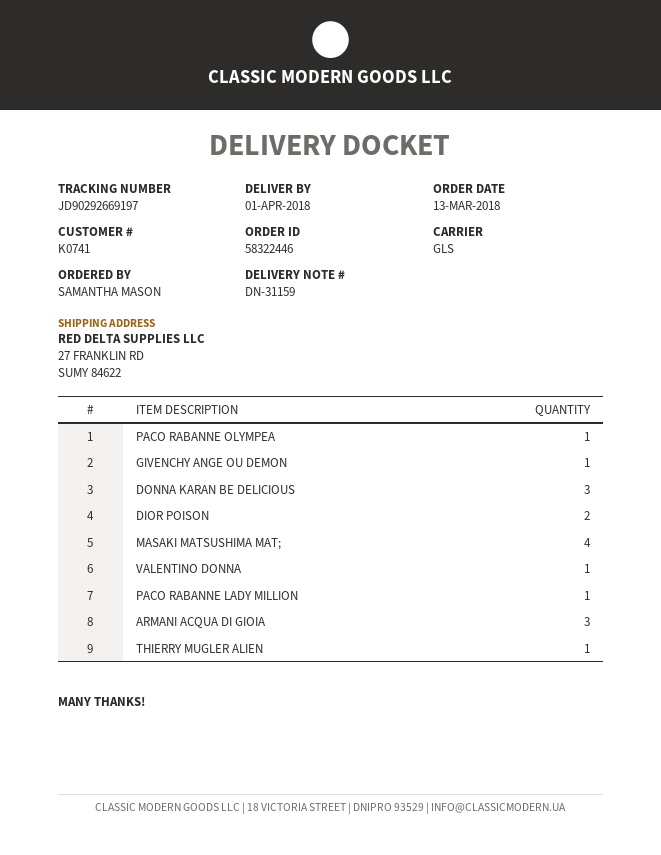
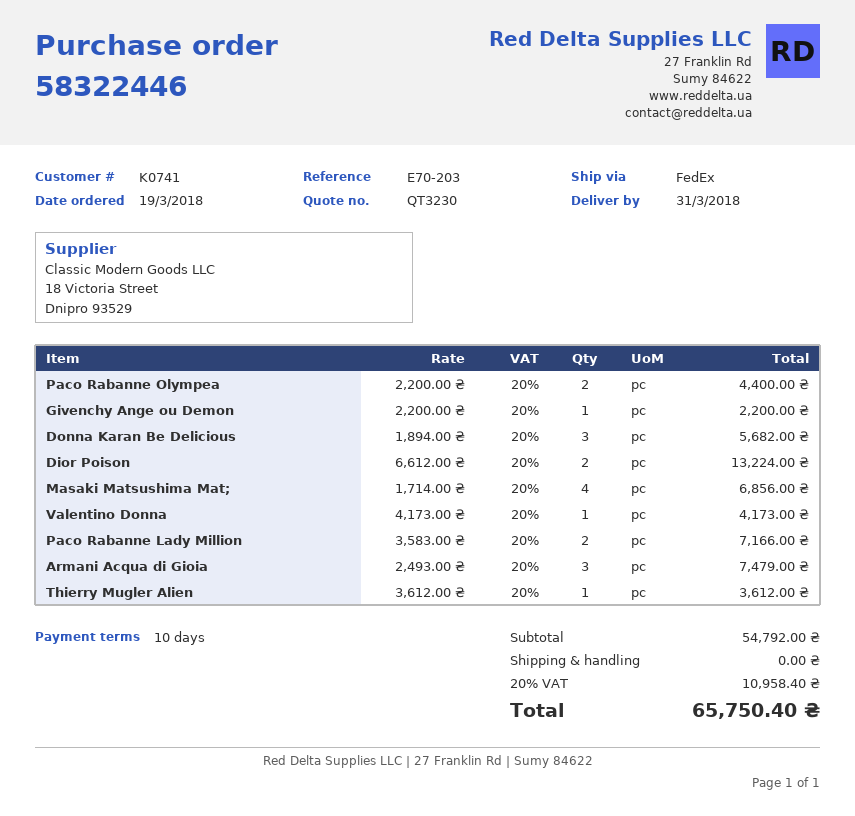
order date: 2018-03-13 -> 2018-03-19
delivery date: 2018-04-01 -> 2018-03-31
shipping method: GLS -> FedEx
PACO RABANNE OLYMPEA: 1 -> 2
PACO RABANNE LADY MILLION: 1 -> 2

